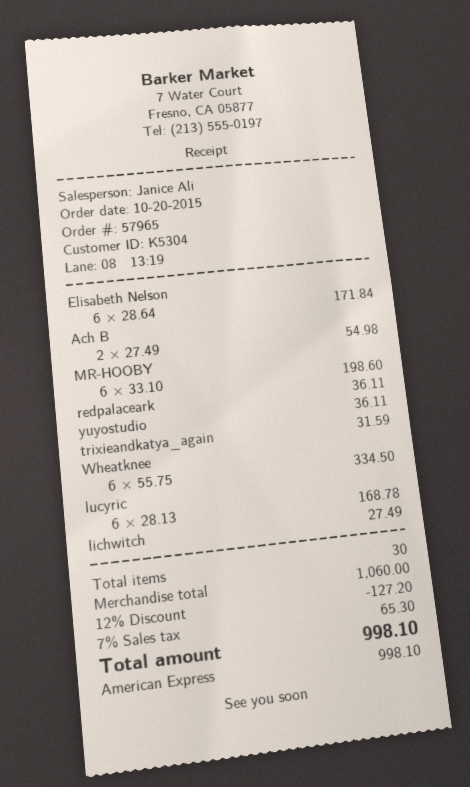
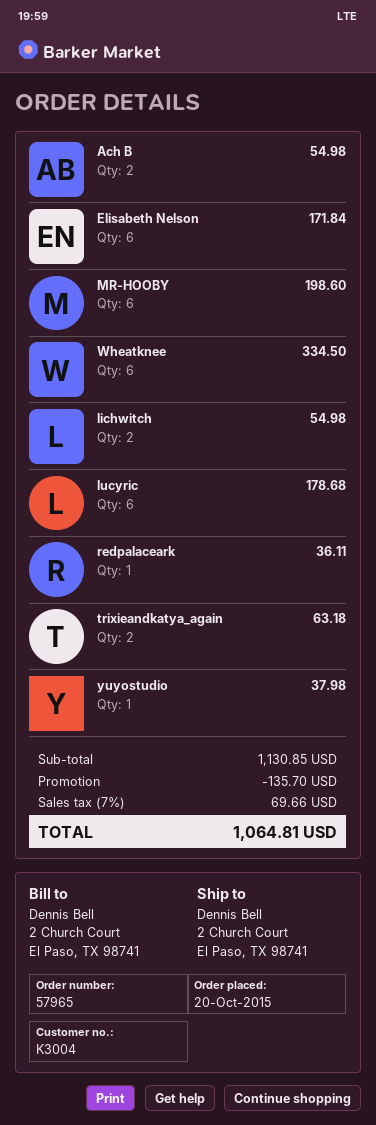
customer number: K5304 -> K3004
yuyostudio: 1 for 36.11 -> 1 for 37.98
trixieandkatya_again: 1 for 31.59 -> 2 for 63.18
lucyric: 6 for 168.78 -> 6 for 178.68
lichwitch: 1 for 27.49 -> 2 for 54.98
subtotal: 1060.00 -> 1130.85
discount: 127.20 -> 135.70
tax: 7% = 65.30 -> 7% = 69.66
total: 998.10 -> 1064.81

